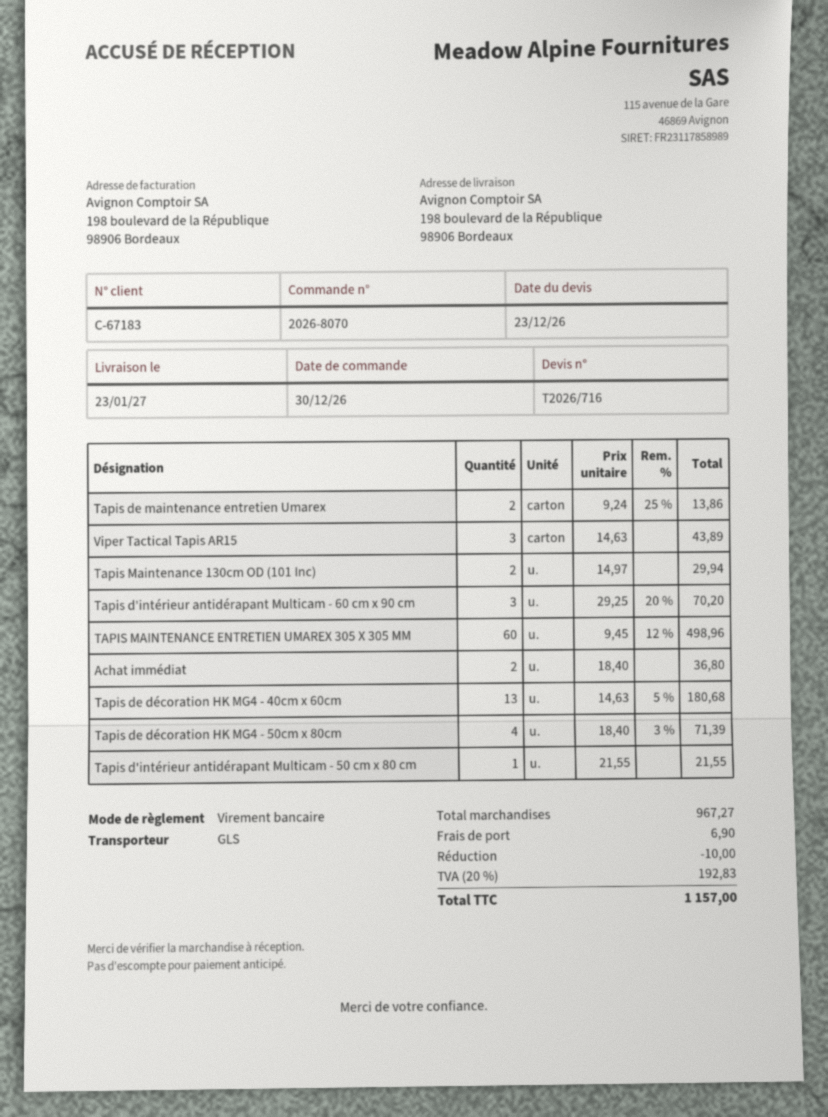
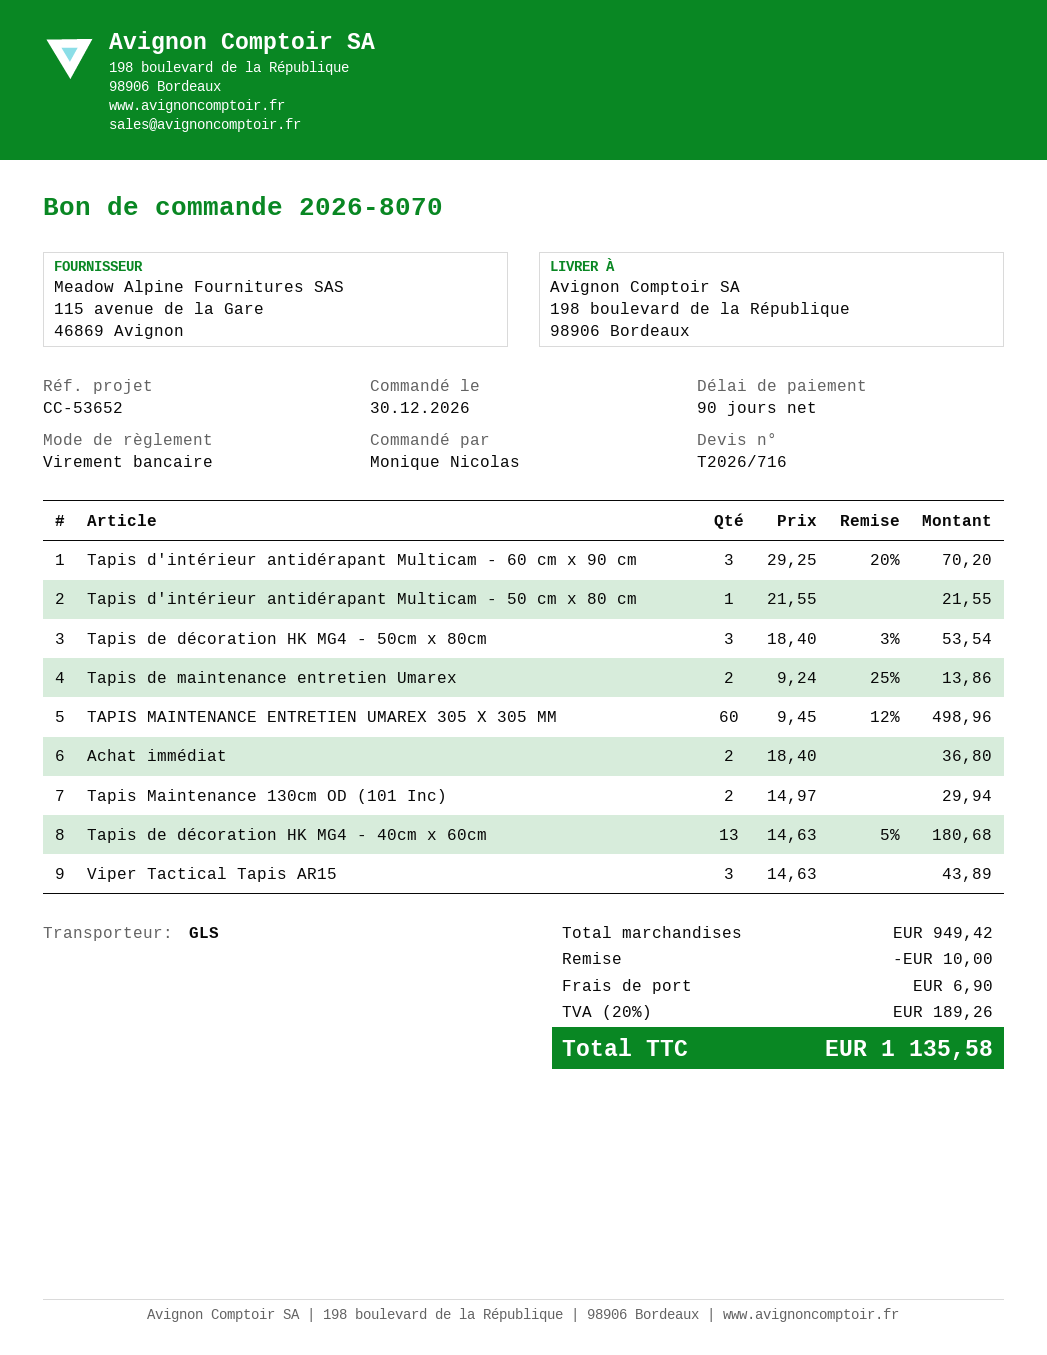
Tapis de décoration HK MG4 - 50cm x 80cm: 4 x 18.40 - 3% = 71.39 -> 3 x 18.40 - 3% = 53.54
subtotal: 967.27 -> 949.42
tax: 20% = 192.83 -> 20% = 189.26
total: 1157.00 -> 1135.58

